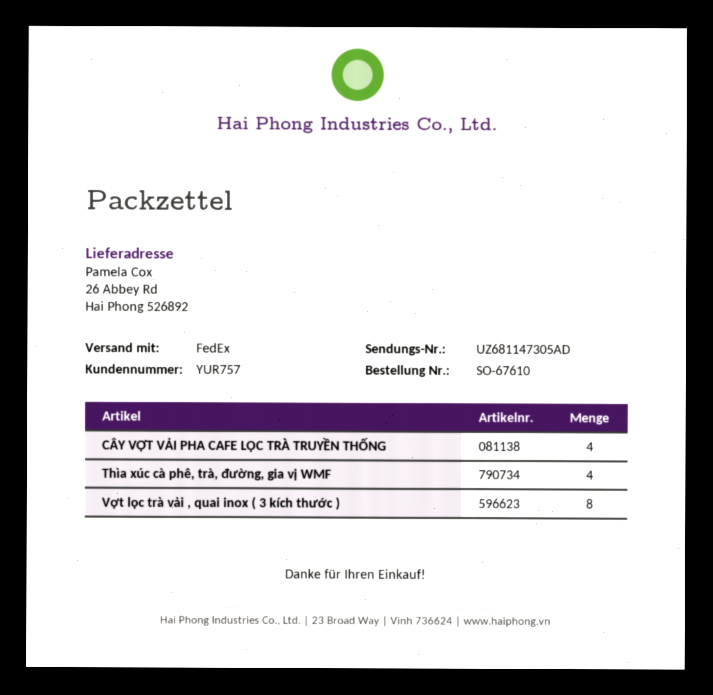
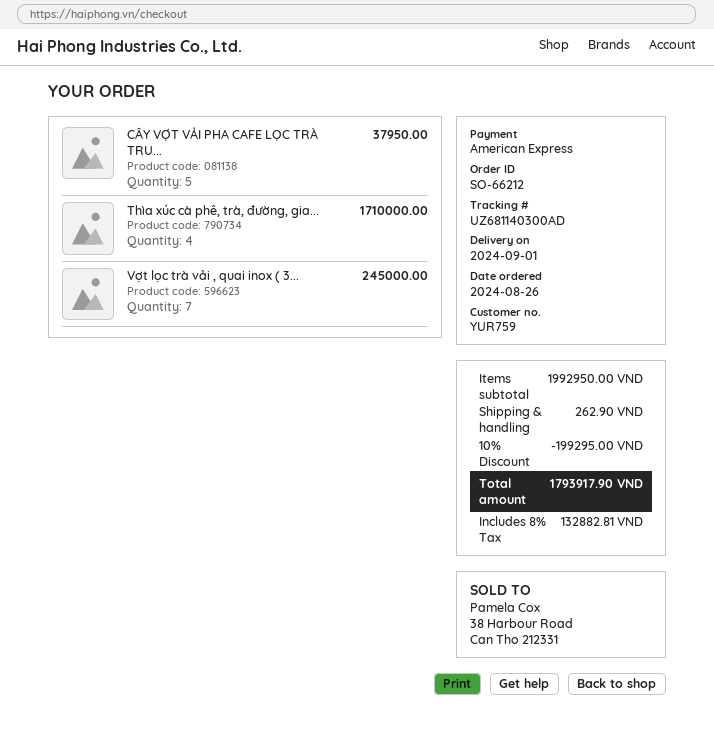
order number: SO-67610 -> SO-66212
customer number: YUR757 -> YUR759
tracking number: UZ681147305AD -> UZ681140300AD
CÂY VỢT VẢI PHA CAFE LỌC TRÀ TRUYỀN THỐNG: 4 -> 5
Vợt lọc trà vải , quai inox ( 3 kích thước ): 8 -> 7

